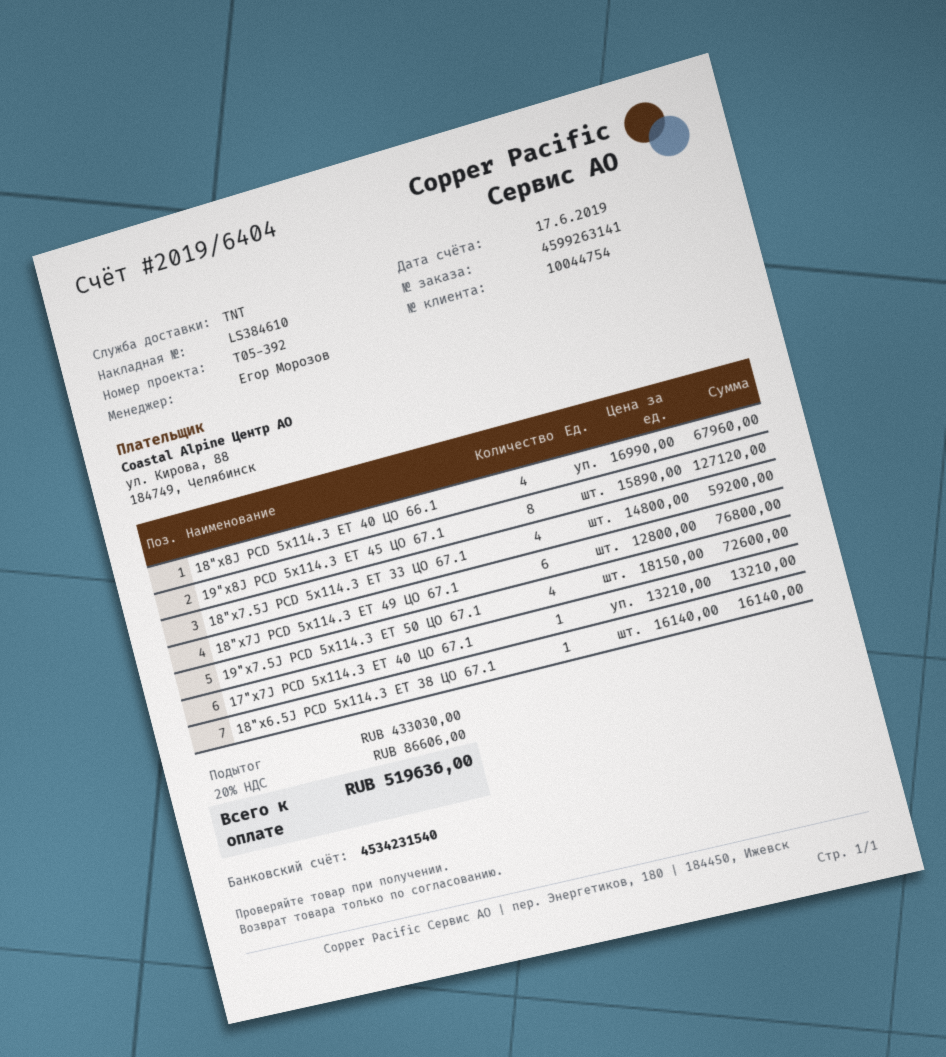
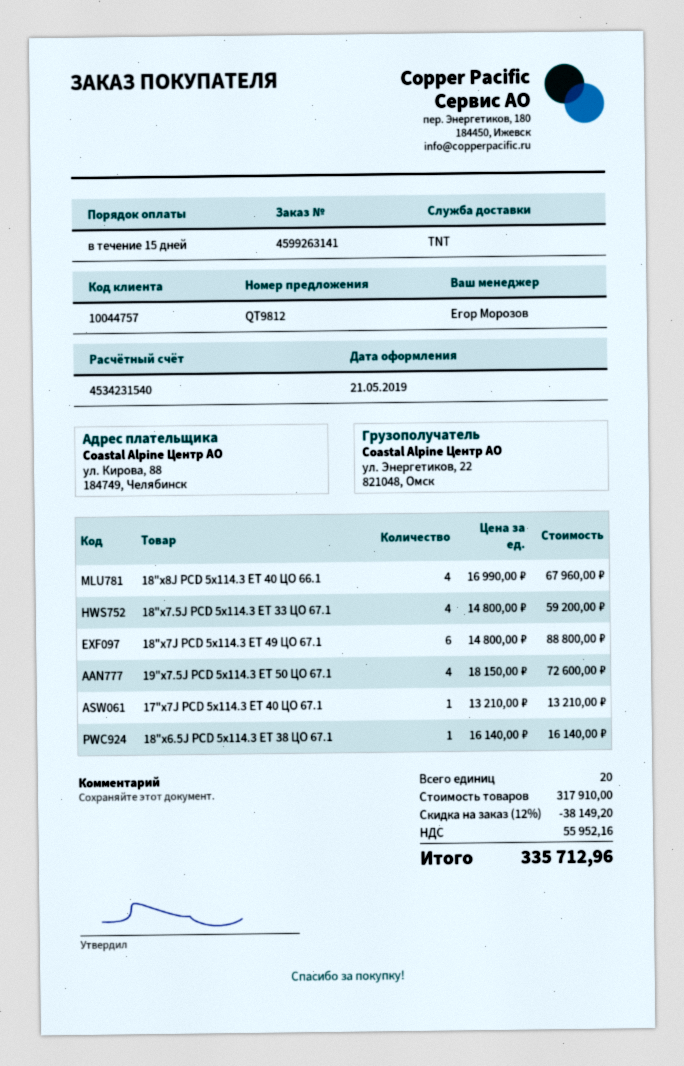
customer number: 10044754 -> 10044757
19"x8J PCD 5x114.3 ЕТ 45 ЦО 67.1: 8 x 15890.00 = 127120.00 -> none
18"x7J PCD 5x114.3 ЕТ 49 ЦО 67.1: 6 x 12800.00 = 76800.00 -> 6 x 14800.00 = 88800.00
subtotal: 433030.00 -> 317910.00
discount: none -> 12% = 38149.20
tax: 86606.00 -> 55952.16
total: 519636.00 -> 335712.96

